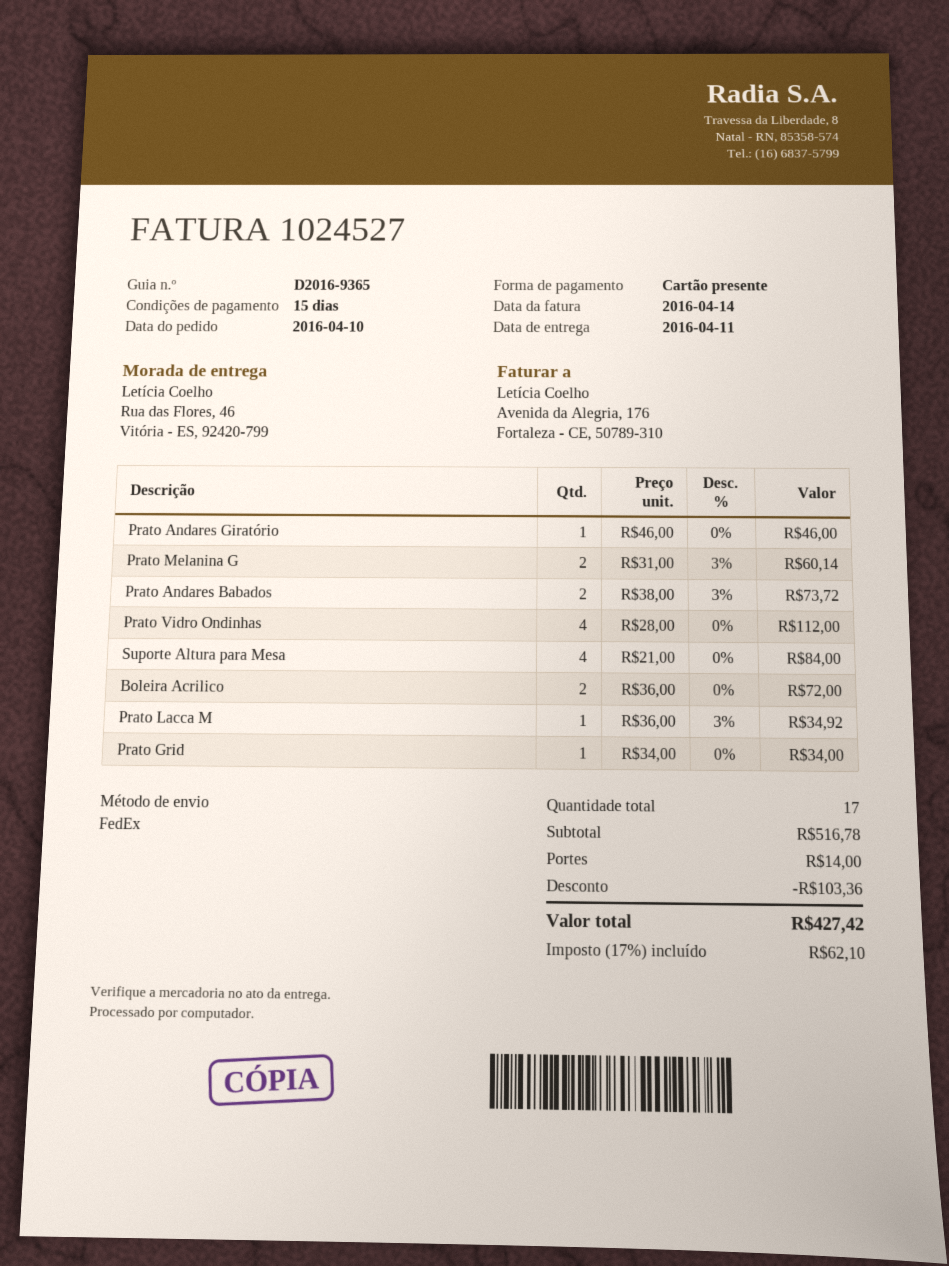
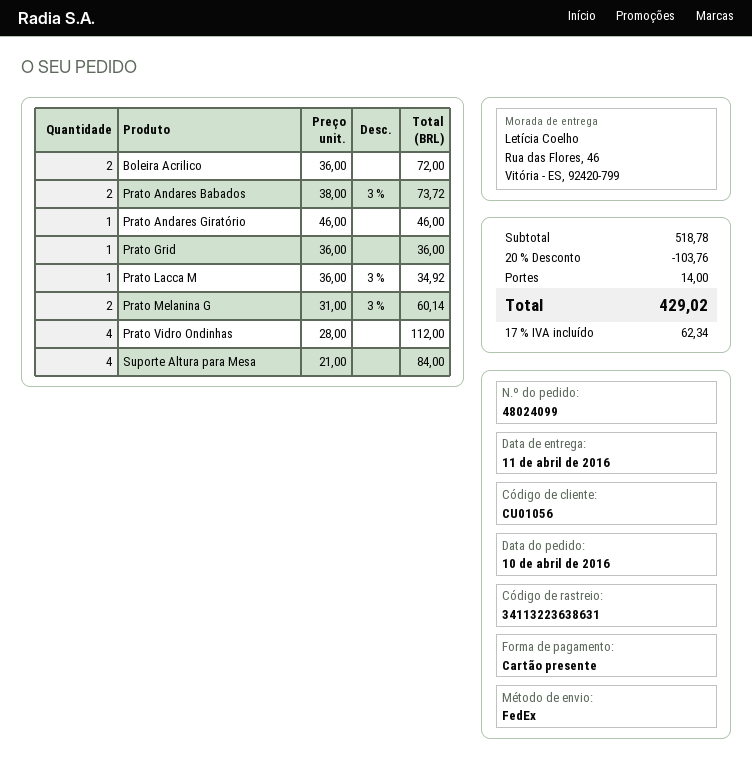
Prato Grid: 1 x 34.00 = 34.00 -> 1 x 36.00 = 36.00
subtotal: 516.78 -> 518.78
discount: 103.36 -> 103.76
tax: 17% = 62.10 -> 17% = 62.34
total: 427.42 -> 429.02

